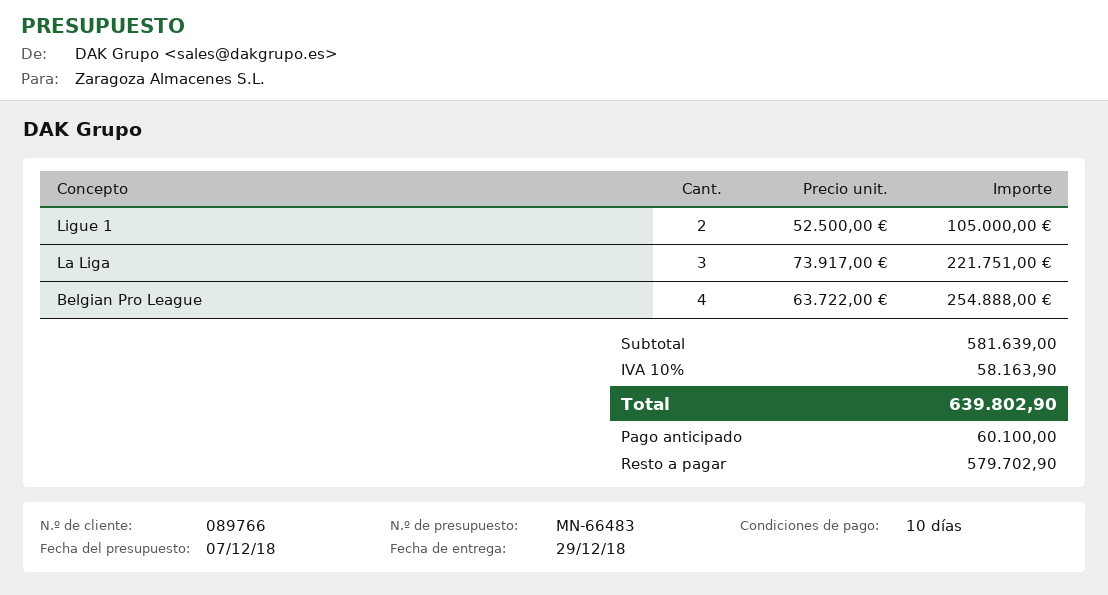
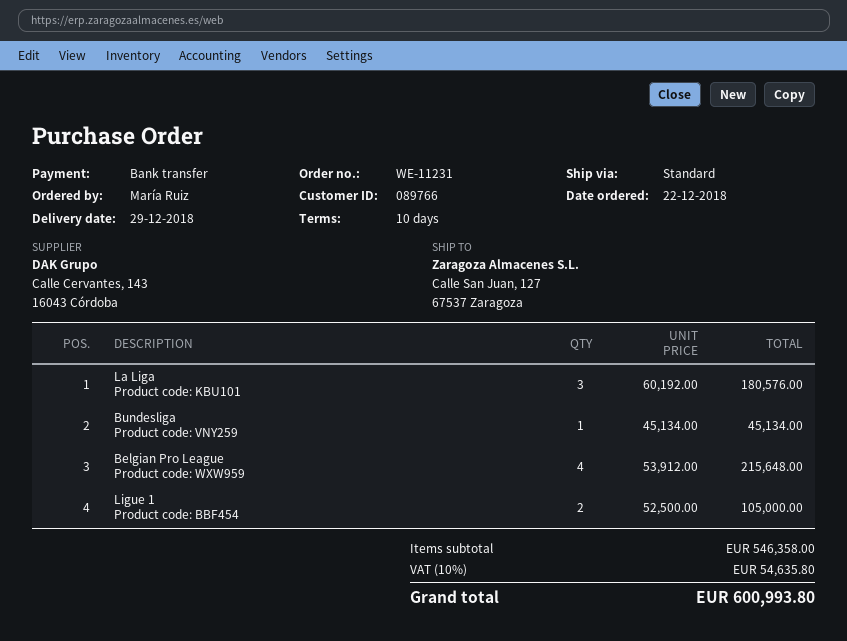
La Liga: 3 x 73917.00 = 221751.00 -> 3 x 60192.00 = 180576.00
Belgian Pro League: 4 x 63722.00 = 254888.00 -> 4 x 53912.00 = 215648.00
Bundesliga: none -> 1 x 45134.00 = 45134.00
subtotal: 581639.00 -> 546358.00
tax: 10% = 58163.90 -> 10% = 54635.80
total: 639802.90 -> 600993.80

